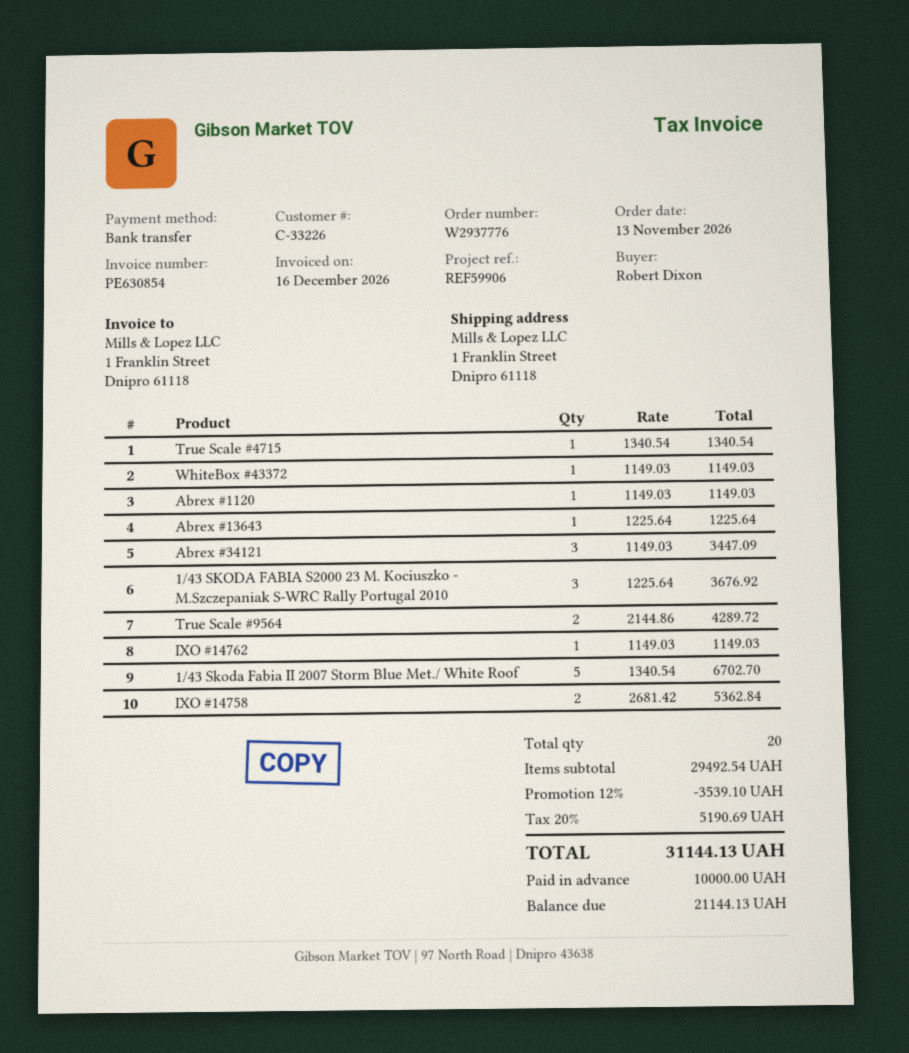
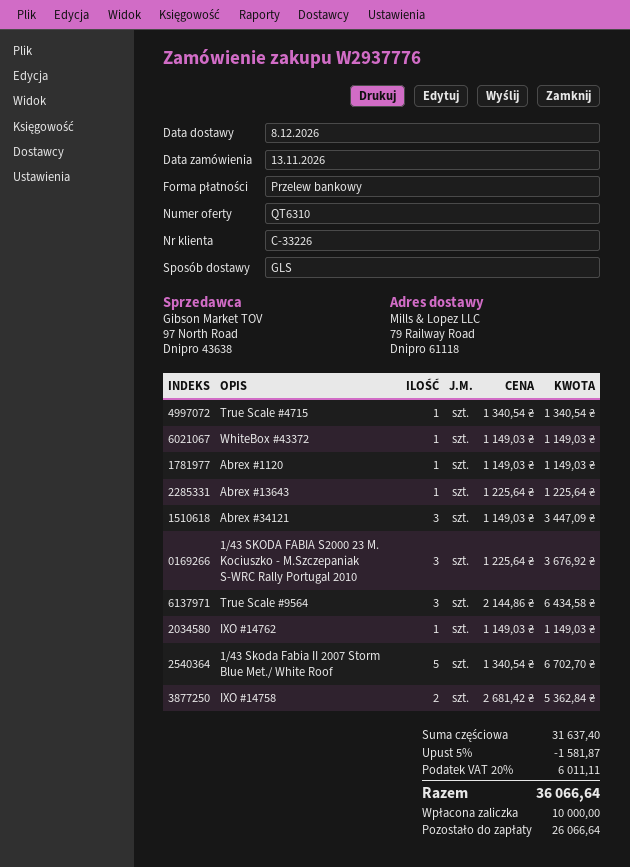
ship to: 1 Franklin Street, Dnipro 61118 -> 79 Railway Road, Dnipro 61118
True Scale #9564: 2 x 2144.86 = 4289.72 -> 3 x 2144.86 = 6434.58
subtotal: 29492.54 -> 31637.40
discount: 12% = 3539.10 -> 5% = 1581.87
tax: 20% = 5190.69 -> 20% = 6011.11
total: 31144.13 -> 36066.64
balance: 21144.13 -> 26066.64

